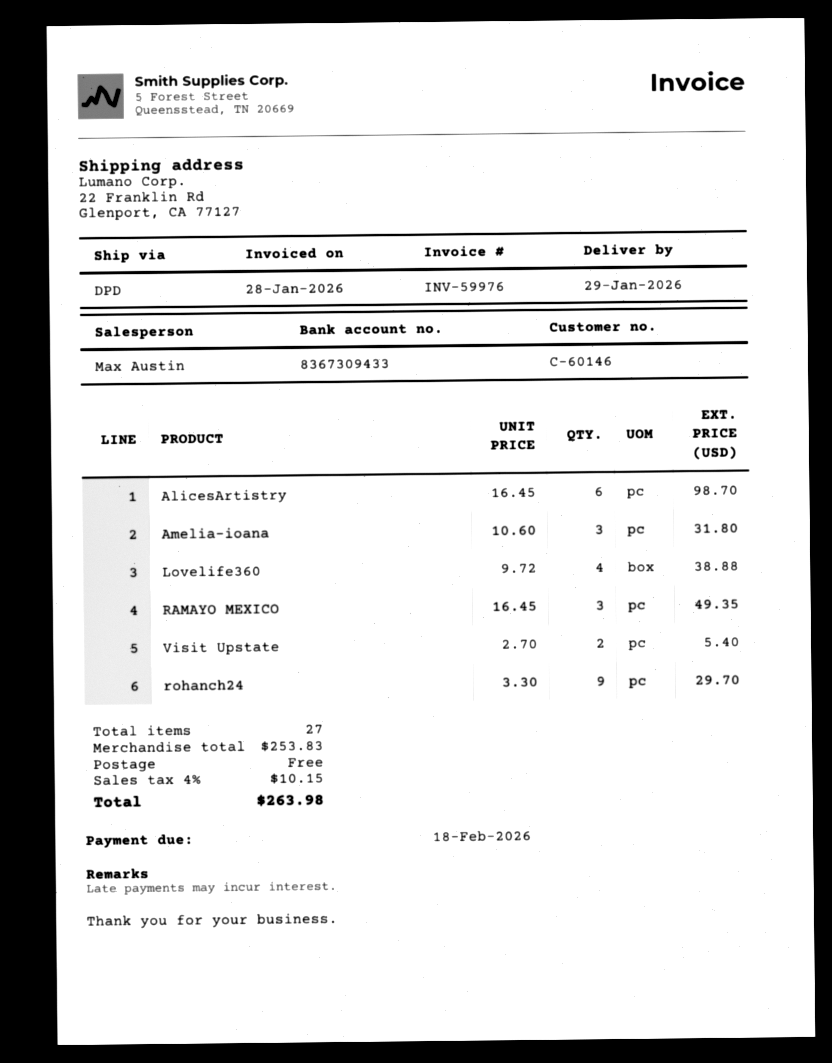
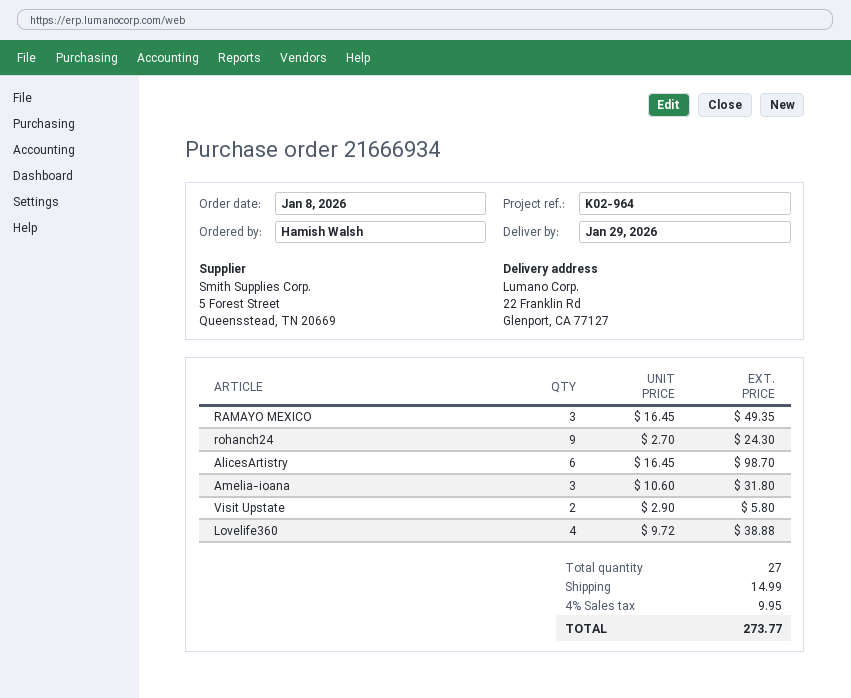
Visit Upstate: 2 x 2.70 = 5.40 -> 2 x 2.90 = 5.80
rohanch24: 9 x 3.30 = 29.70 -> 9 x 2.70 = 24.30
shipping: 0.00 -> 14.99
tax: 4% = 10.15 -> 4% = 9.95
total: 263.98 -> 273.77

